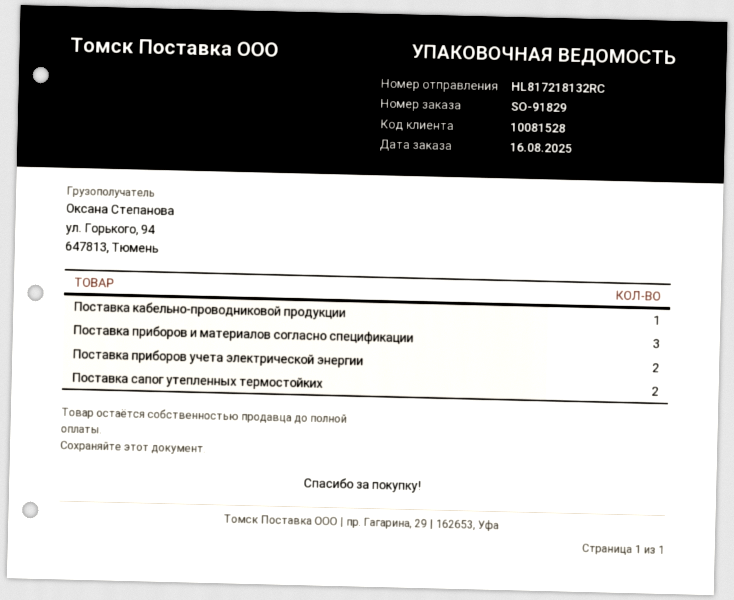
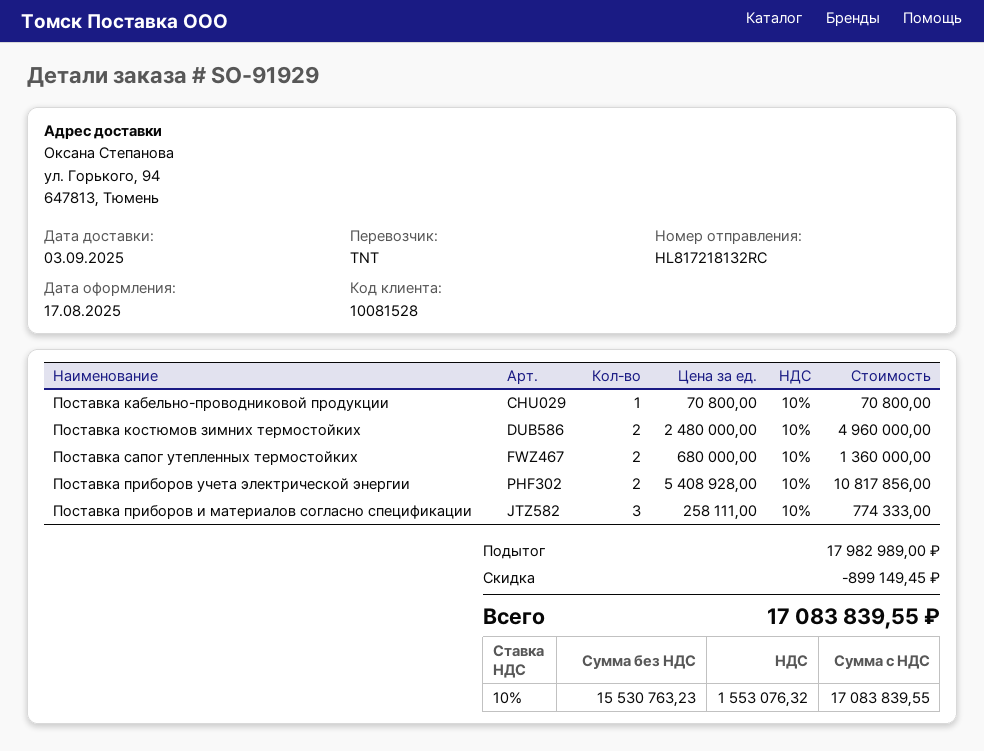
order number: SO-91829 -> SO-91929
order date: 2025-08-16 -> 2025-08-17
Поставка костюмов зимних термостойких: none -> 2

